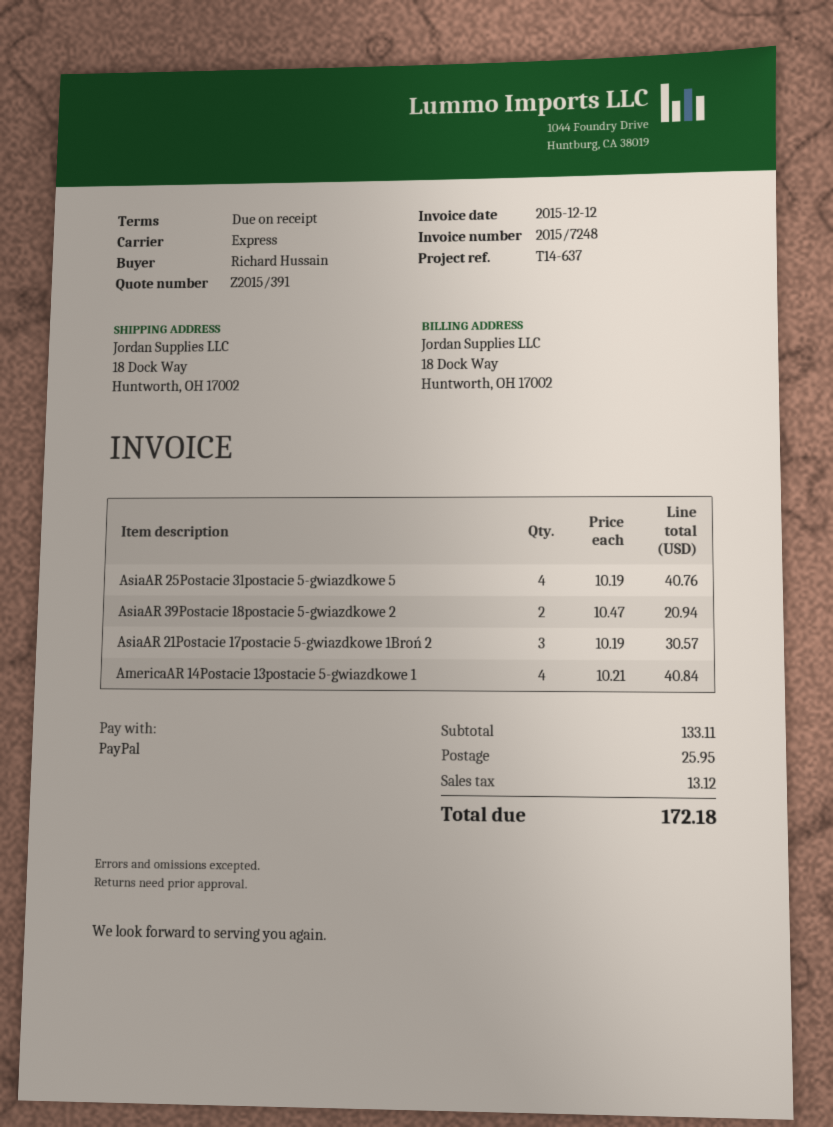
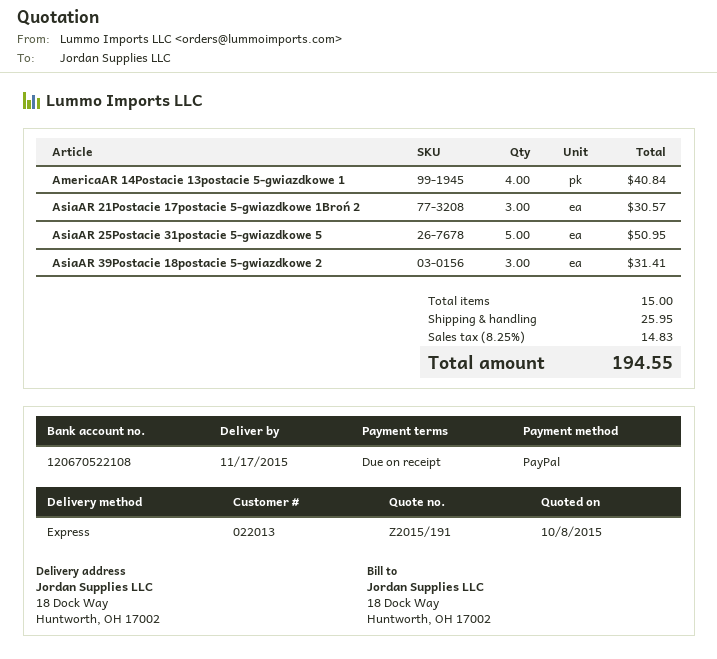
quote number: Z2015/391 -> Z2015/191
AsiaAR 25Postacie 31postacie 5-gwiazdkowe 5: 4 for 40.76 -> 5 for 50.95
AsiaAR 39Postacie 18postacie 5-gwiazdkowe 2: 2 for 20.94 -> 3 for 31.41
tax: 13.12 -> 14.83
total: 172.18 -> 194.55

